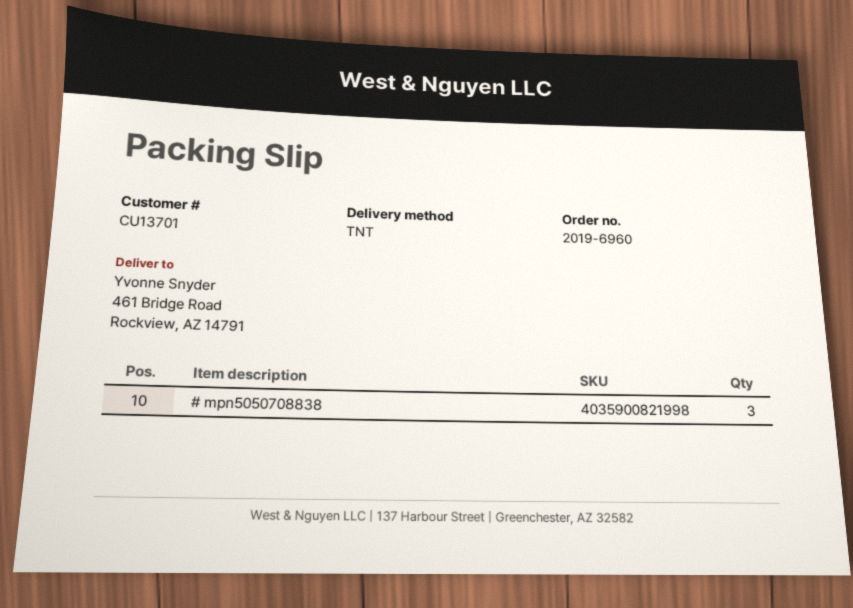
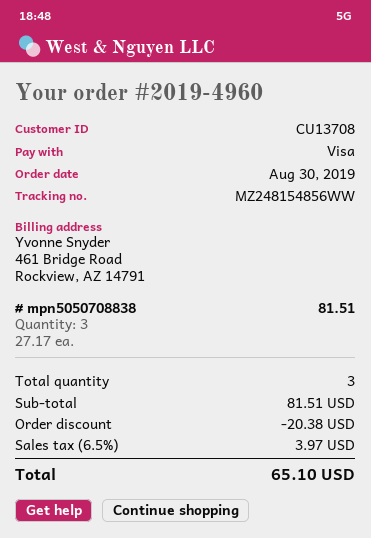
order number: 2019-6960 -> 2019-4960
customer number: CU13701 -> CU13708

